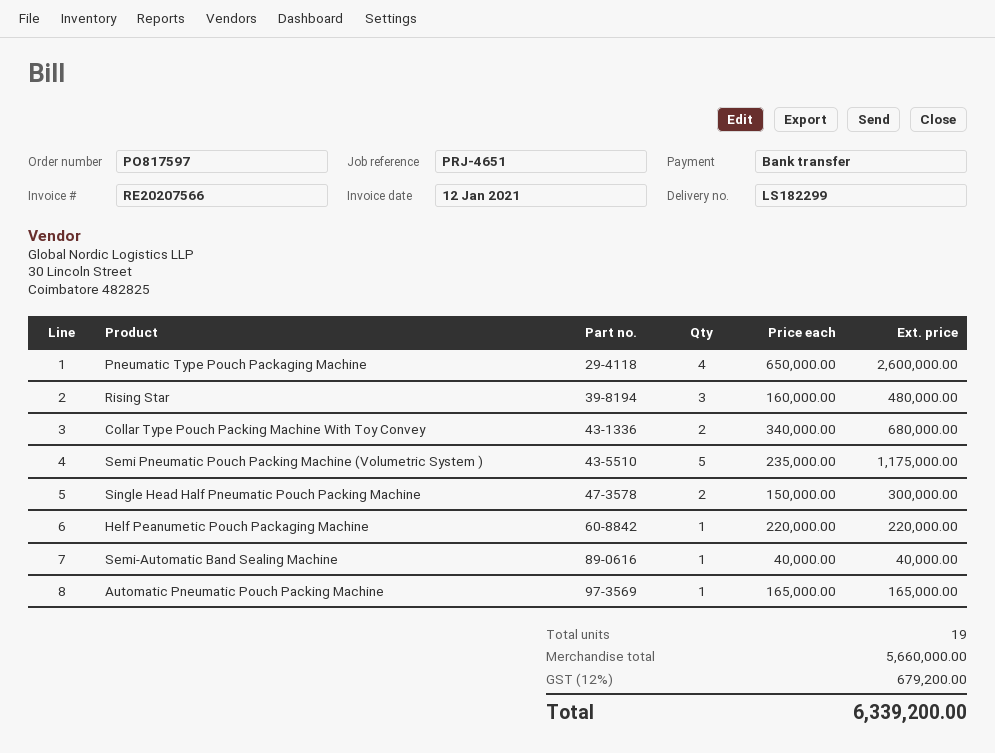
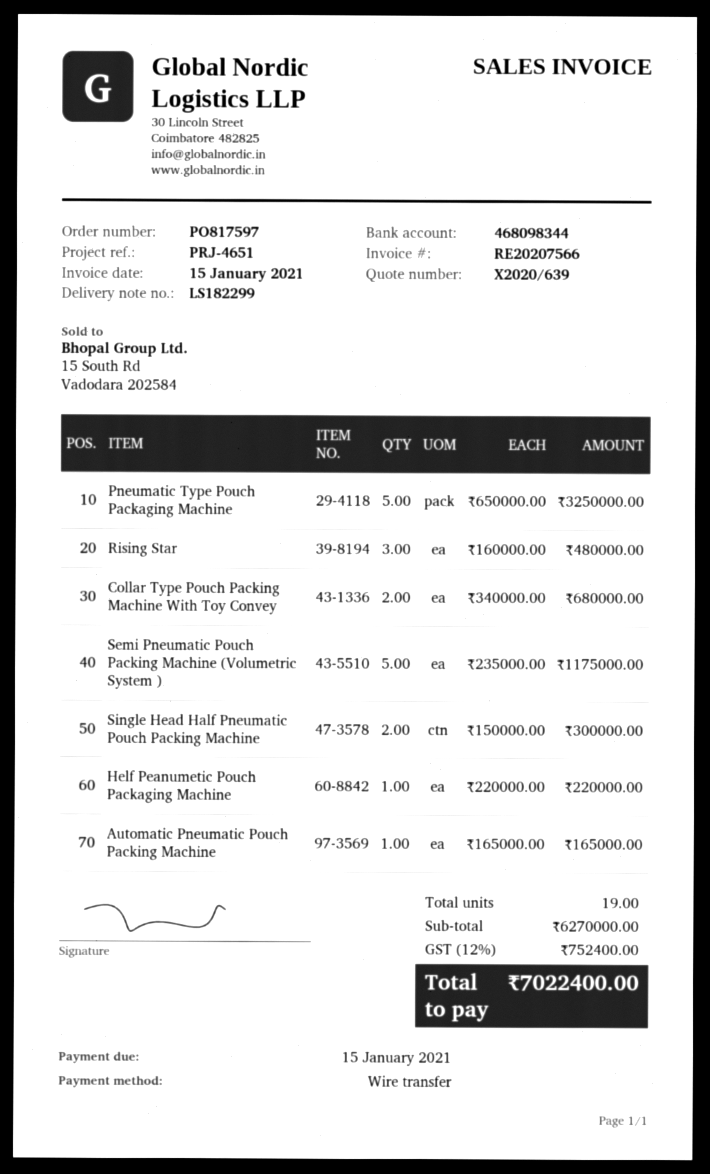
invoice date: 2021-01-12 -> 2021-01-15
Pneumatic Type Pouch Packaging Machine: 4 x 650000.00 = 2600000.00 -> 5 x 650000.00 = 3250000.00
Semi-Automatic Band Sealing Machine: 1 x 40000.00 = 40000.00 -> none
subtotal: 5660000.00 -> 6270000.00
tax: 12% = 679200.00 -> 12% = 752400.00
total: 6339200.00 -> 7022400.00

